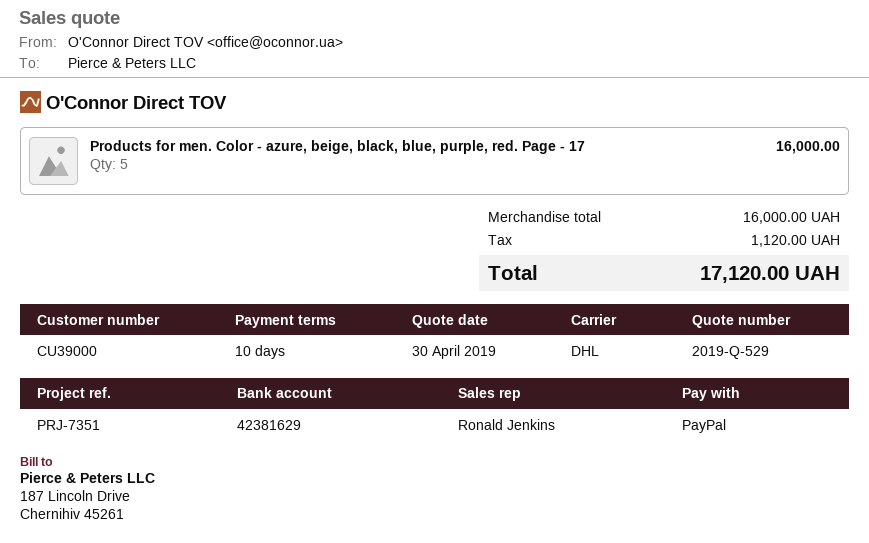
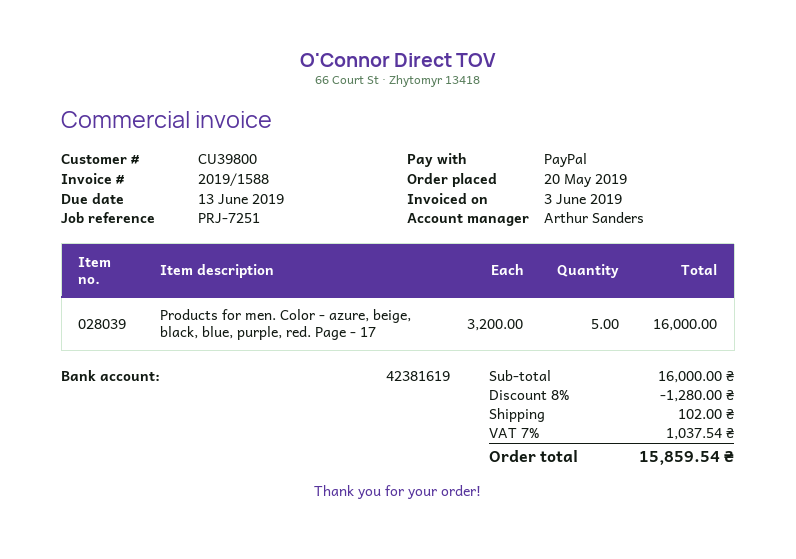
customer number: CU39000 -> CU39800
reference: PRJ-7351 -> PRJ-7251
sales rep: Ronald Jenkins -> Arthur Sanders
bank account: 42381629 -> 42381619
discount: none -> 8% = 1280.00
shipping: none -> 102.00
tax: 1120.00 -> 1037.54
total: 17120.00 -> 15859.54

